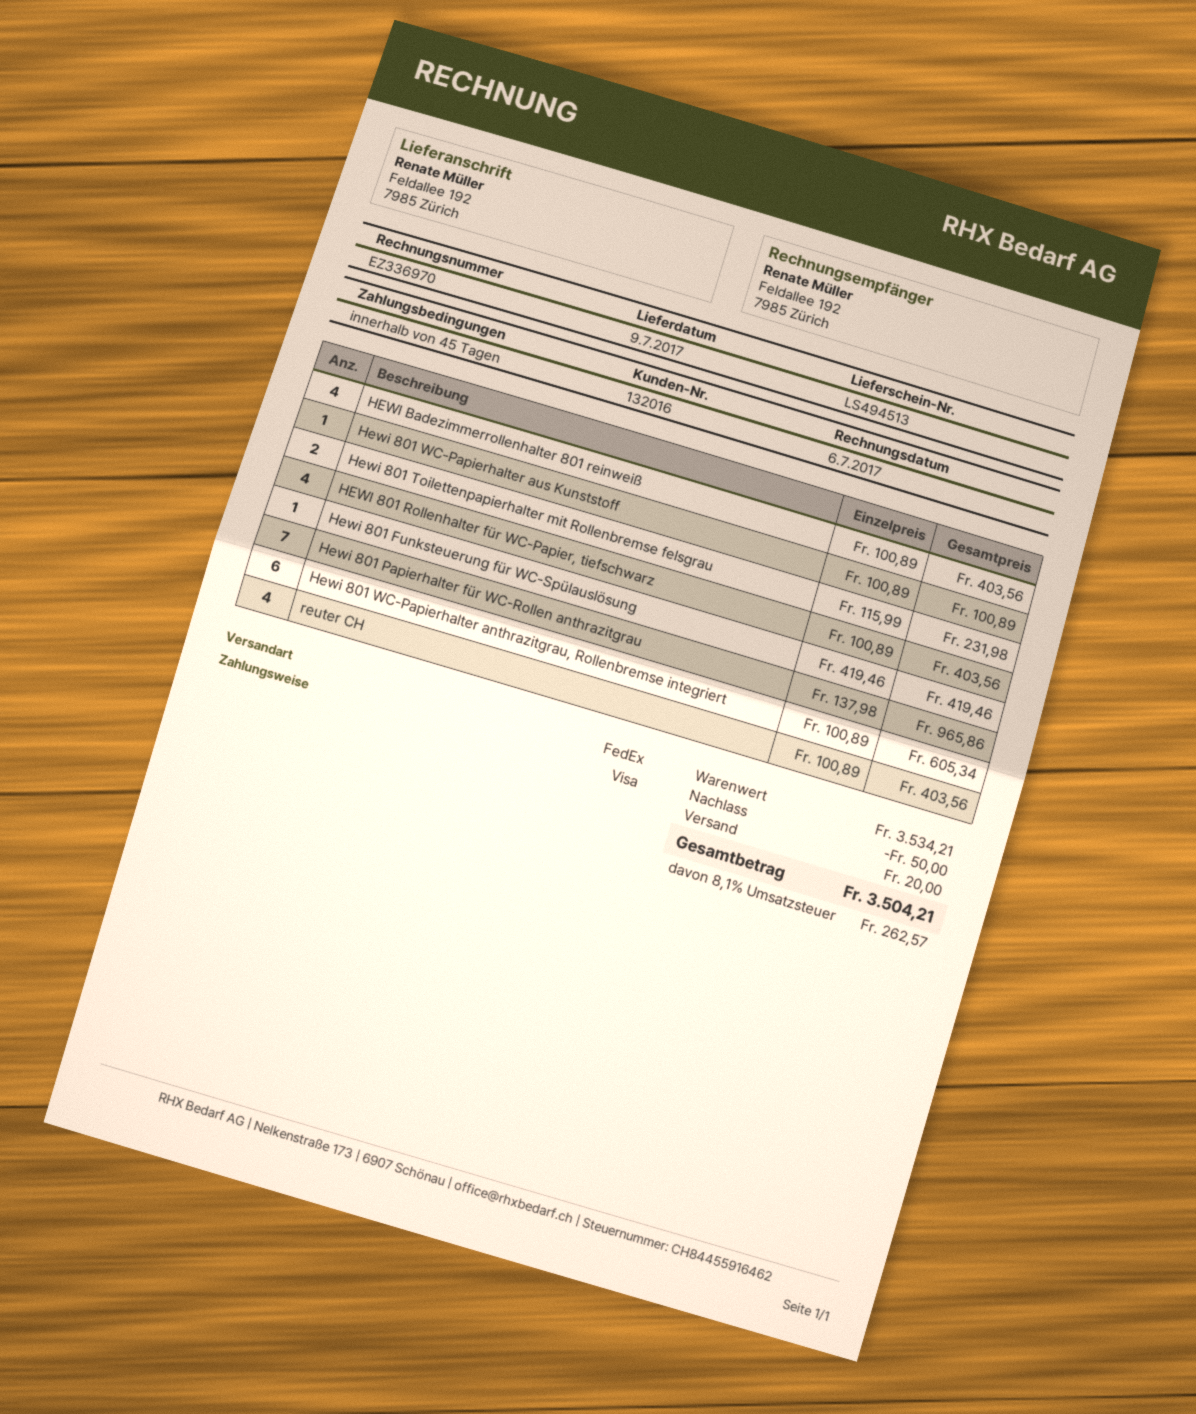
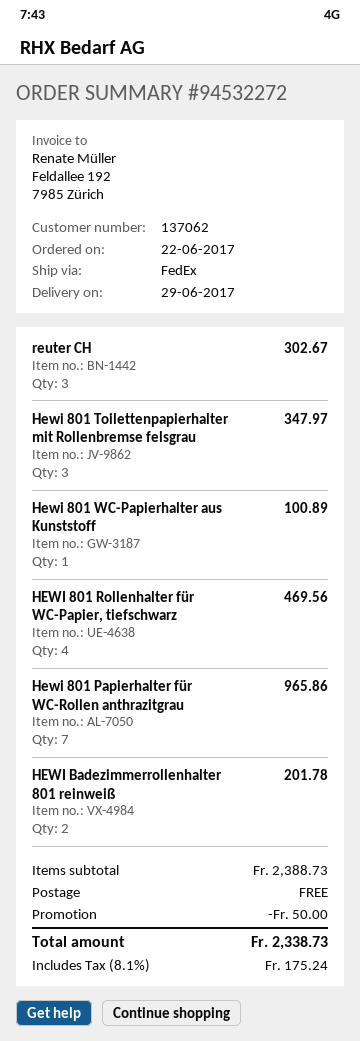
delivery date: 2017-07-09 -> 2017-06-29
customer number: 132016 -> 137062
HEWI Badezimmerrollenhalter 801 reinweiß: 4 for 403.56 -> 2 for 201.78
Hewi 801 Toilettenpapierhalter mit Rollenbremse felsgrau: 2 for 231.98 -> 3 for 347.97
HEWI 801 Rollenhalter für WC-Papier, tiefschwarz: 4 for 403.56 -> 4 for 469.56
Hewi 801 Funksteuerung für WC-Spülauslösung: 1 for 419.46 -> none
Hewi 801 WC-Papierhalter anthrazitgrau, Rollenbremse integriert: 6 for 605.34 -> none
reuter CH: 4 for 403.56 -> 3 for 302.67
subtotal: 3534.21 -> 2388.73
shipping: 20.00 -> 0.00
tax: 8.1% = 262.57 -> 8.1% = 175.24
total: 3504.21 -> 2338.73

